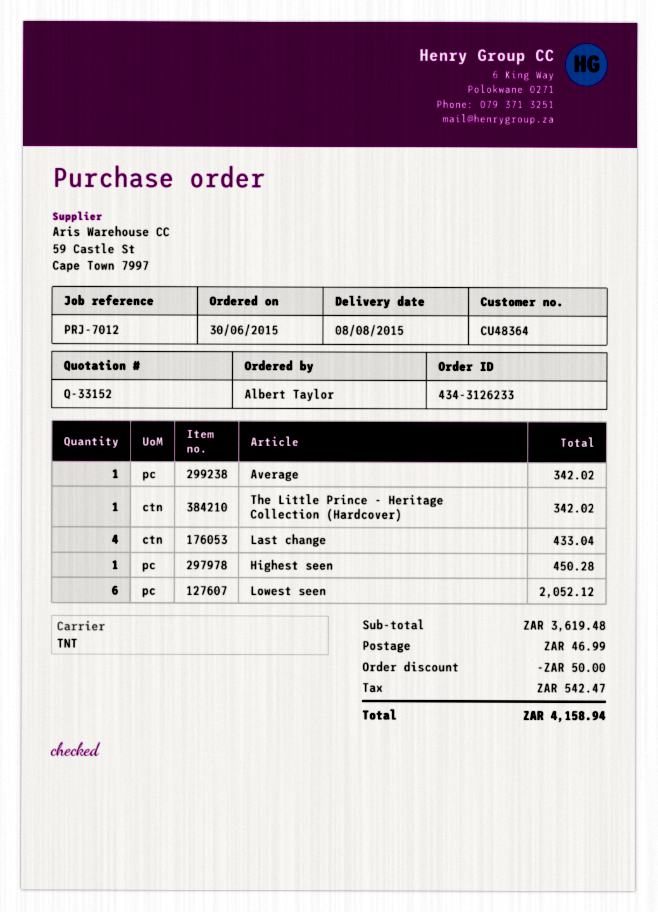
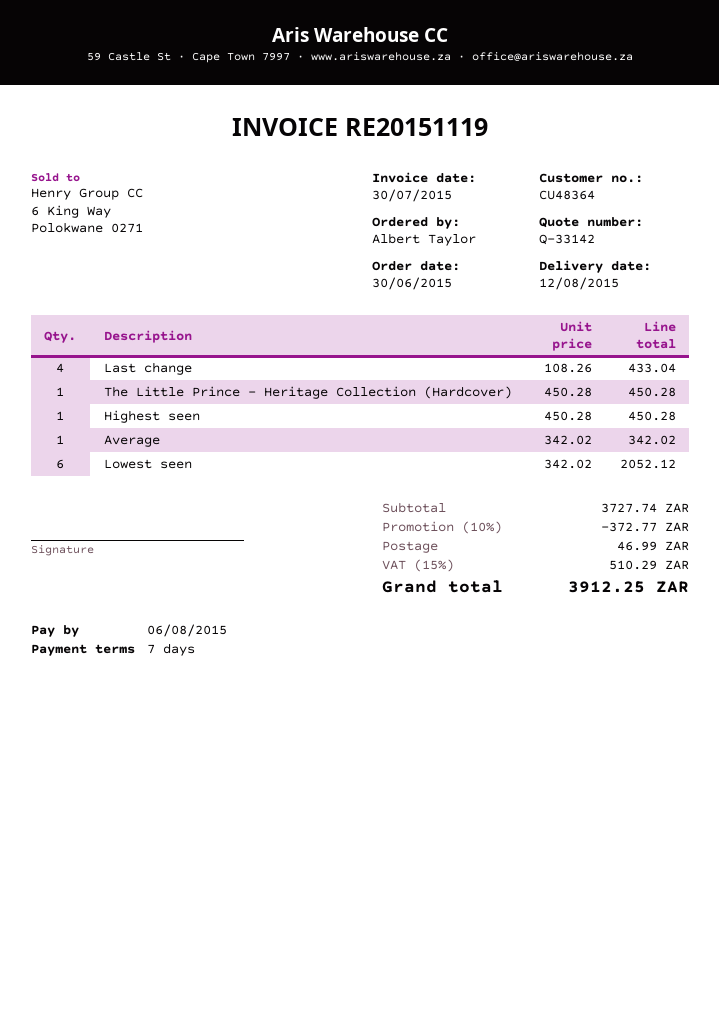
quote number: Q-33152 -> Q-33142
delivery date: 2015-08-08 -> 2015-08-12
The Little Prince - Heritage Collection (Hardcover): 1 for 342.02 -> 1 for 450.28
subtotal: 3619.48 -> 3727.74
discount: 50.00 -> 372.77
tax: 542.47 -> 510.29
total: 4158.94 -> 3912.25

